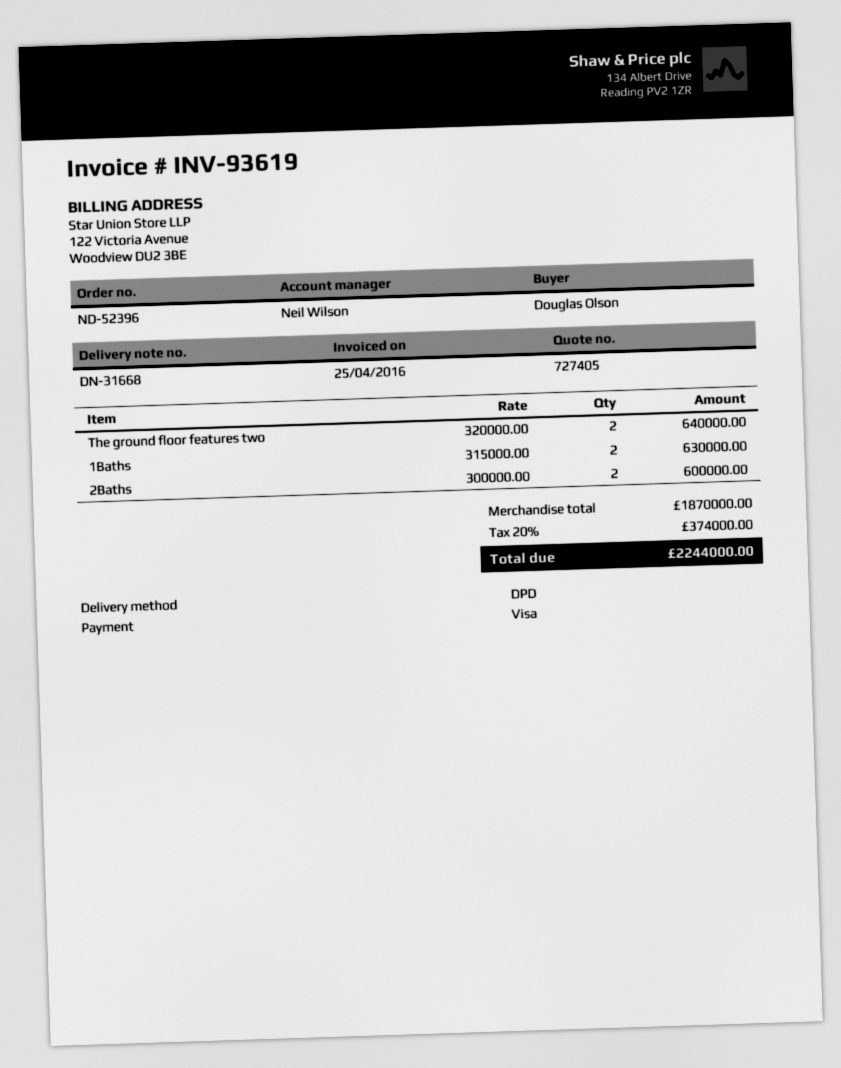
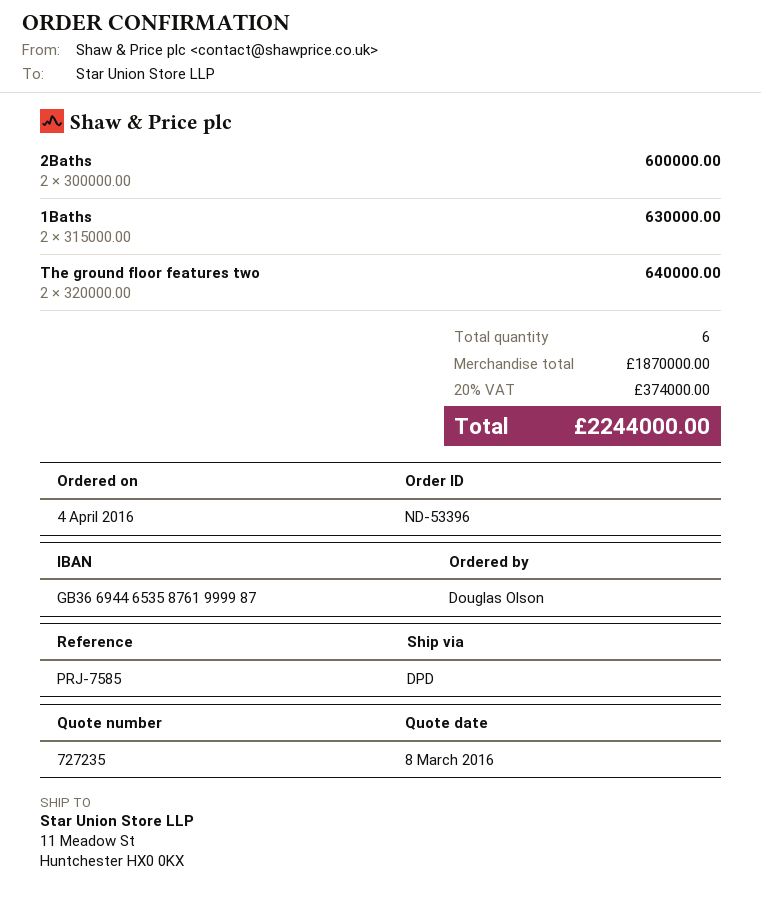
quote number: 727405 -> 727235
order number: ND-52396 -> ND-53396

